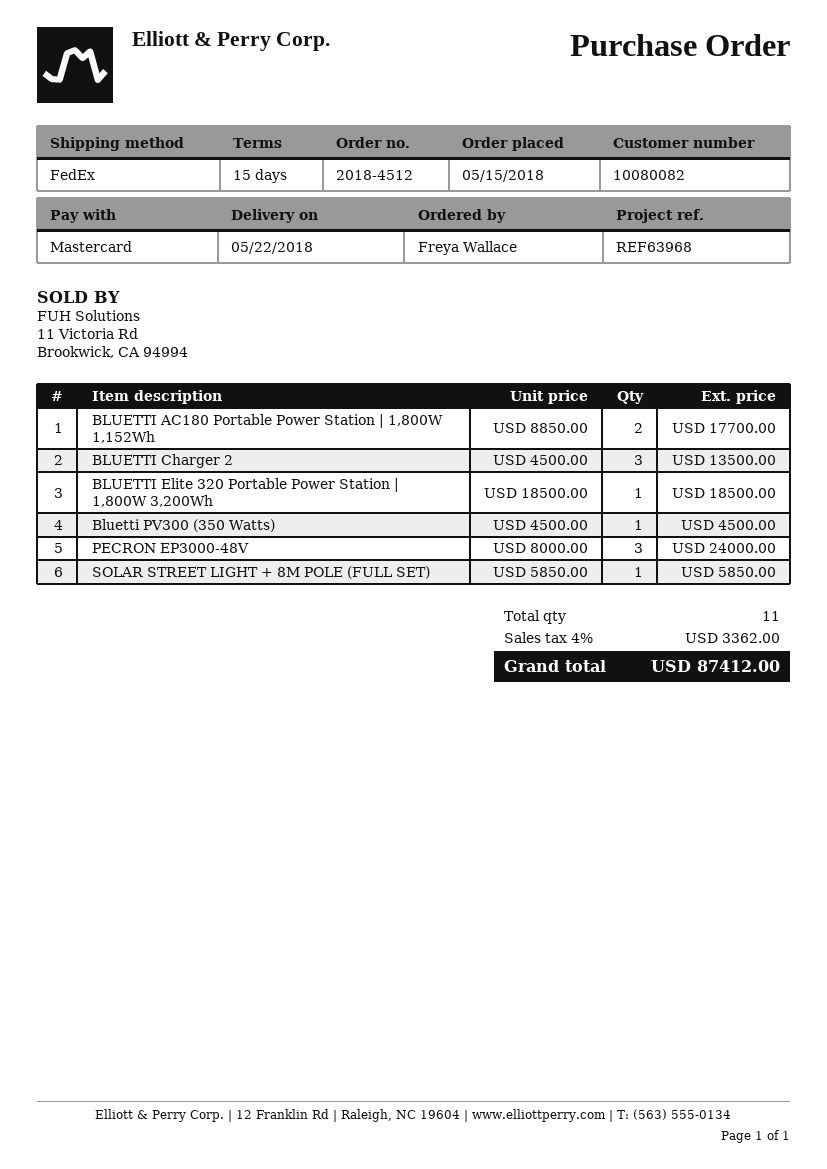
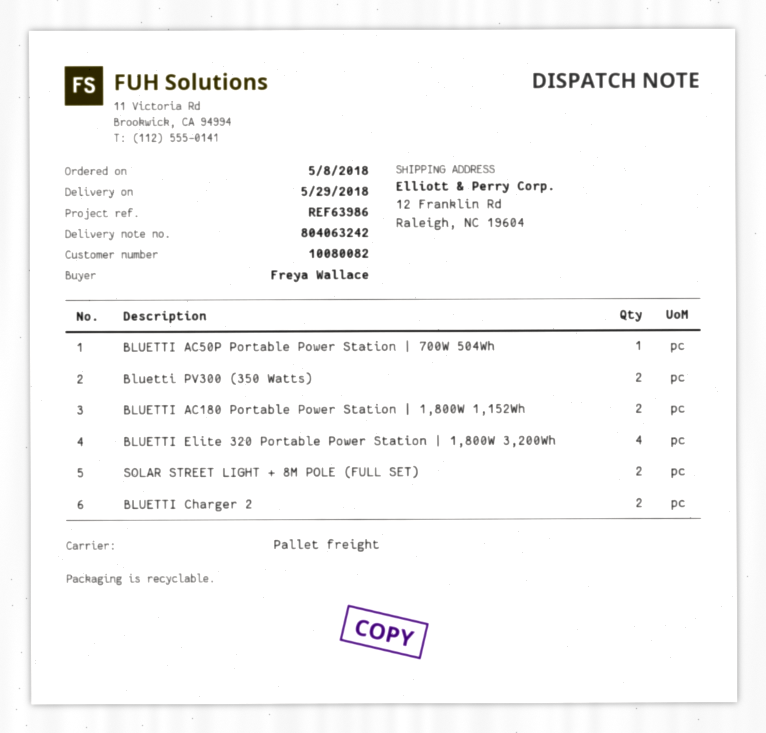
order date: 2018-05-15 -> 2018-05-08
delivery date: 2018-05-22 -> 2018-05-29
reference: REF63968 -> REF63986
shipping method: FedEx -> pallet freight
BLUETTI Charger 2: 3 -> 2
BLUETTI Elite 320 Portable Power Station | 1,800W 3,200Wh: 1 -> 4
Bluetti PV300 (350 Watts): 1 -> 2
PECRON EP3000-48V: 3 -> none
SOLAR STREET LIGHT + 8M POLE (FULL SET): 1 -> 2
BLUETTI AC50P Portable Power Station | 700W 504Wh: none -> 1

